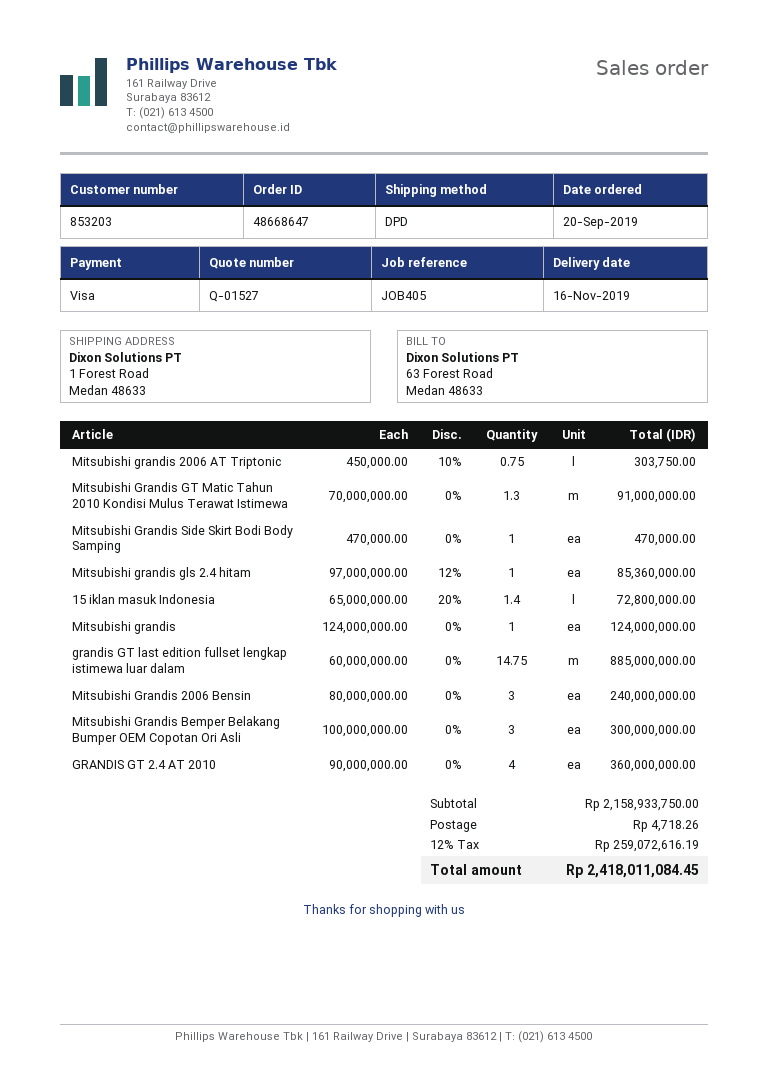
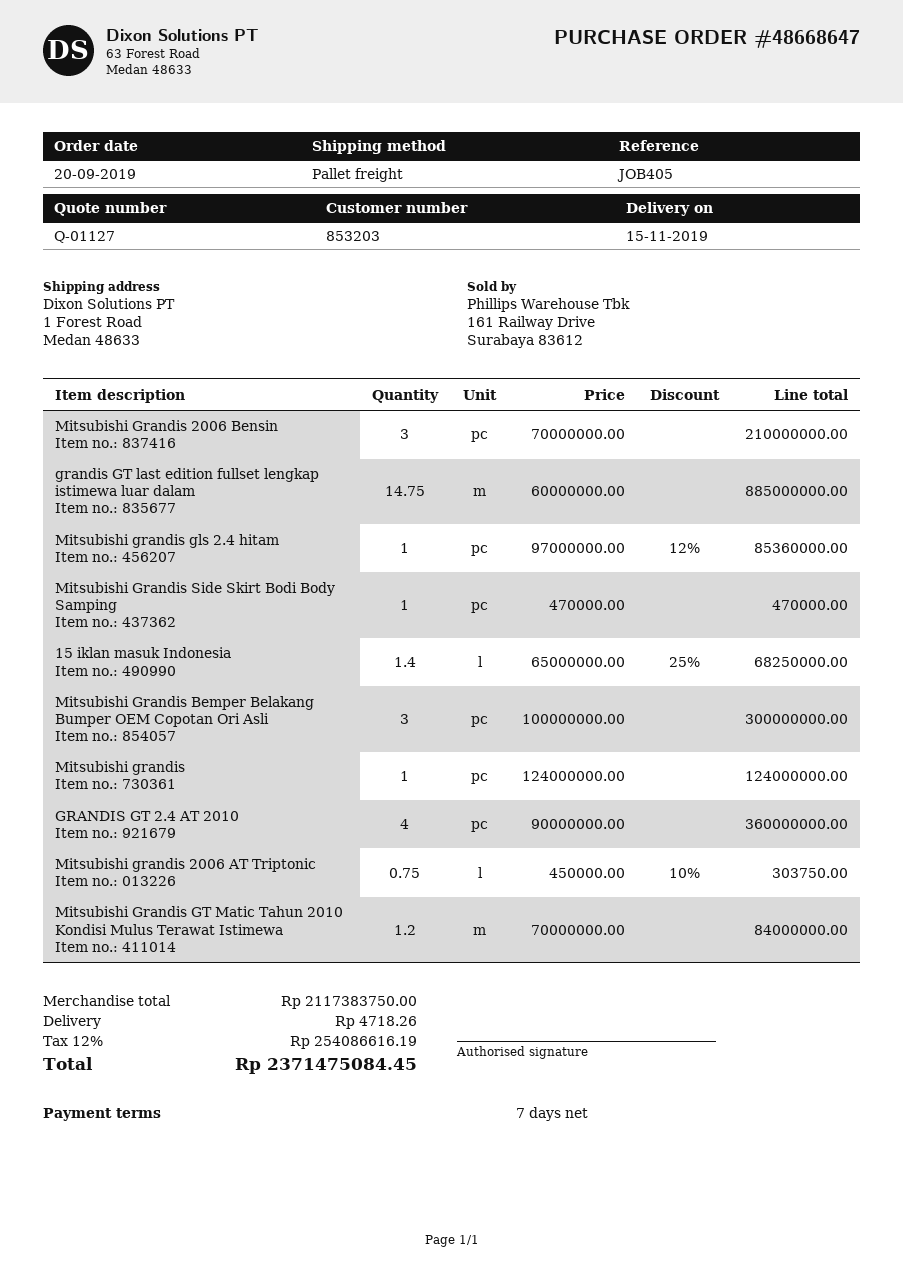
quote number: Q-01527 -> Q-01127
delivery date: 2019-11-16 -> 2019-11-15
shipping method: DPD -> pallet freight
Mitsubishi Grandis GT Matic Tahun 2010 Kondisi Mulus Terawat Istimewa: 1.3 x 70000000.00 = 91000000.00 -> 1.2 x 70000000.00 = 84000000.00
15 iklan masuk Indonesia: 1.4 x 65000000.00 - 20% = 72800000.00 -> 1.4 x 65000000.00 - 25% = 68250000.00
Mitsubishi Grandis 2006 Bensin: 3 x 80000000.00 = 240000000.00 -> 3 x 70000000.00 = 210000000.00
subtotal: 2158933750.00 -> 2117383750.00
tax: 12% = 259072616.19 -> 12% = 254086616.19
total: 2418011084.45 -> 2371475084.45

